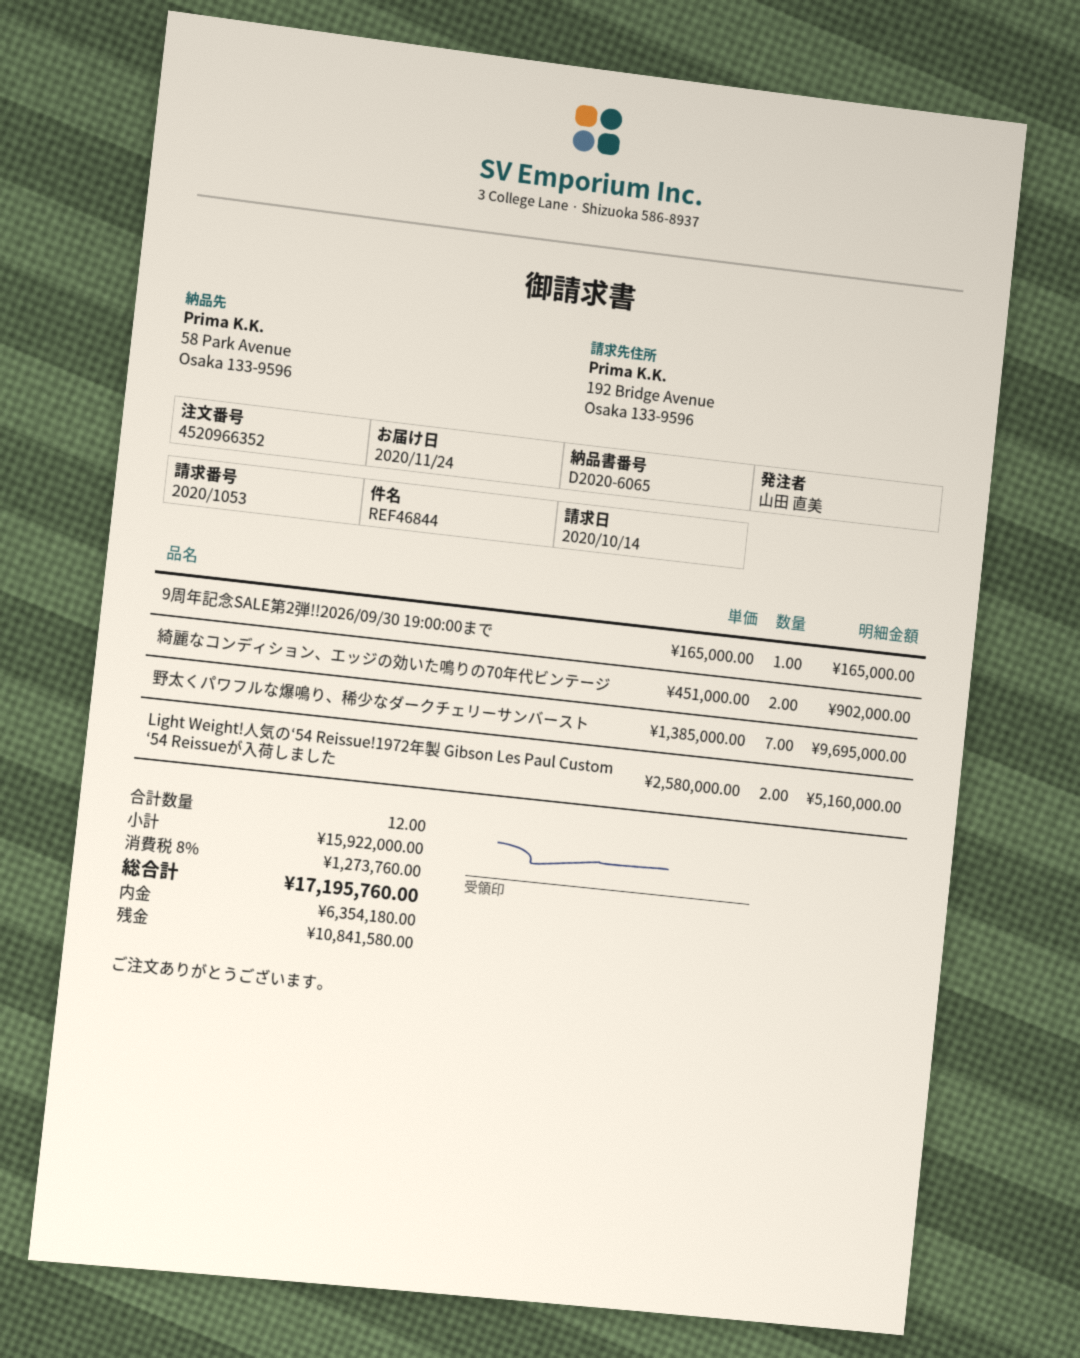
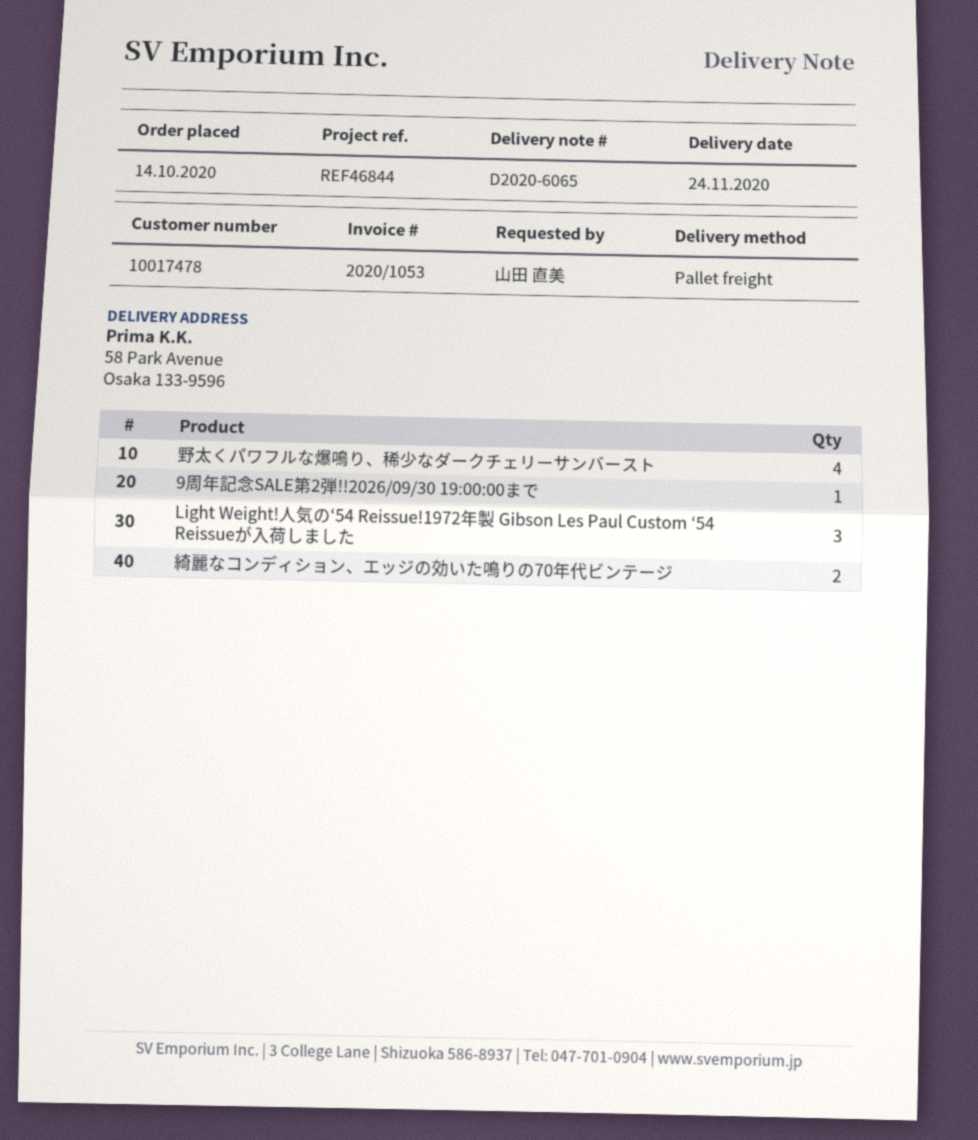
野太くパワフルな爆鳴り、稀少なダークチェリーサンバースト: 7 -> 4
Light Weight!人気の‘54 Reissue!1972年製 Gibson Les Paul Custom ‘54 Reissueが入荷しました: 2 -> 3

